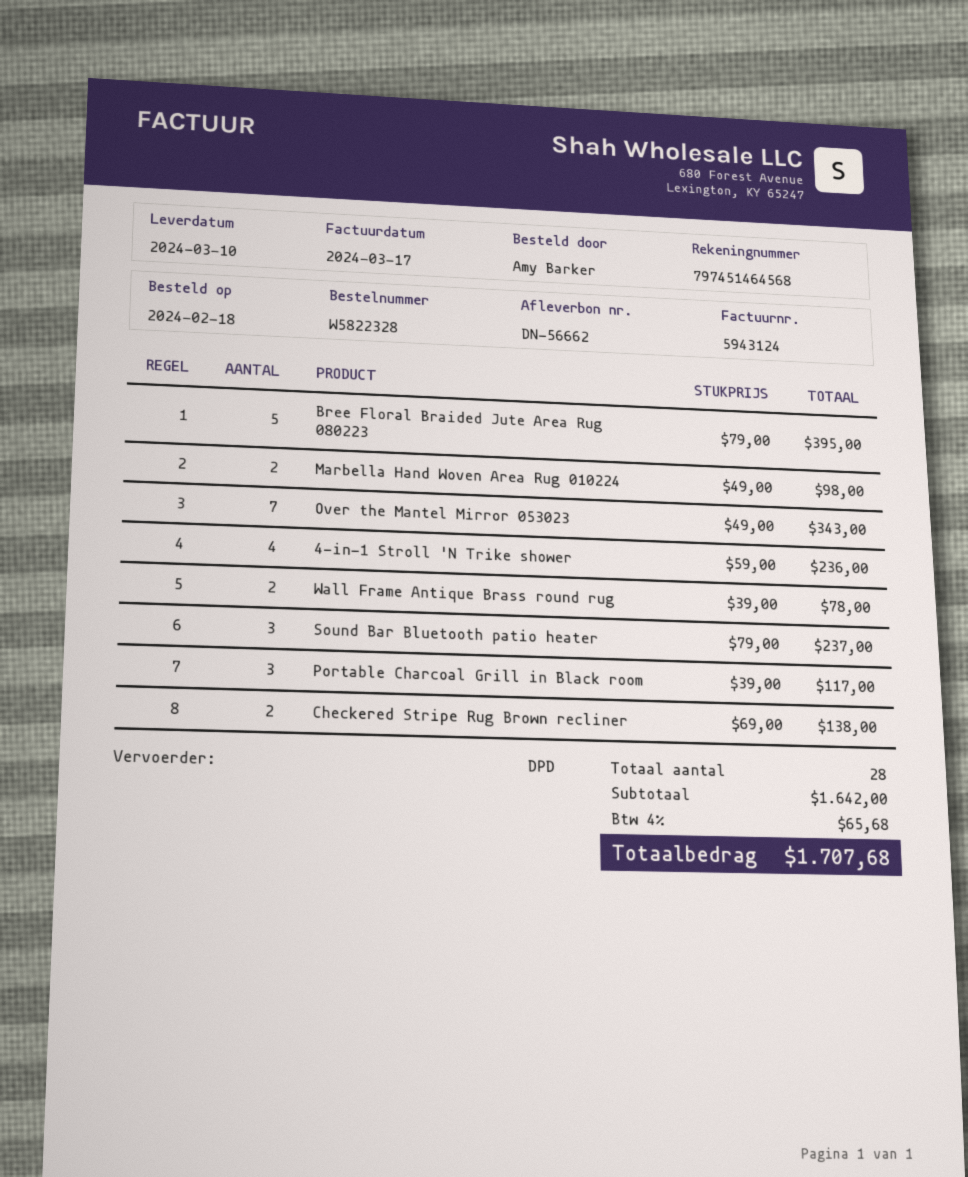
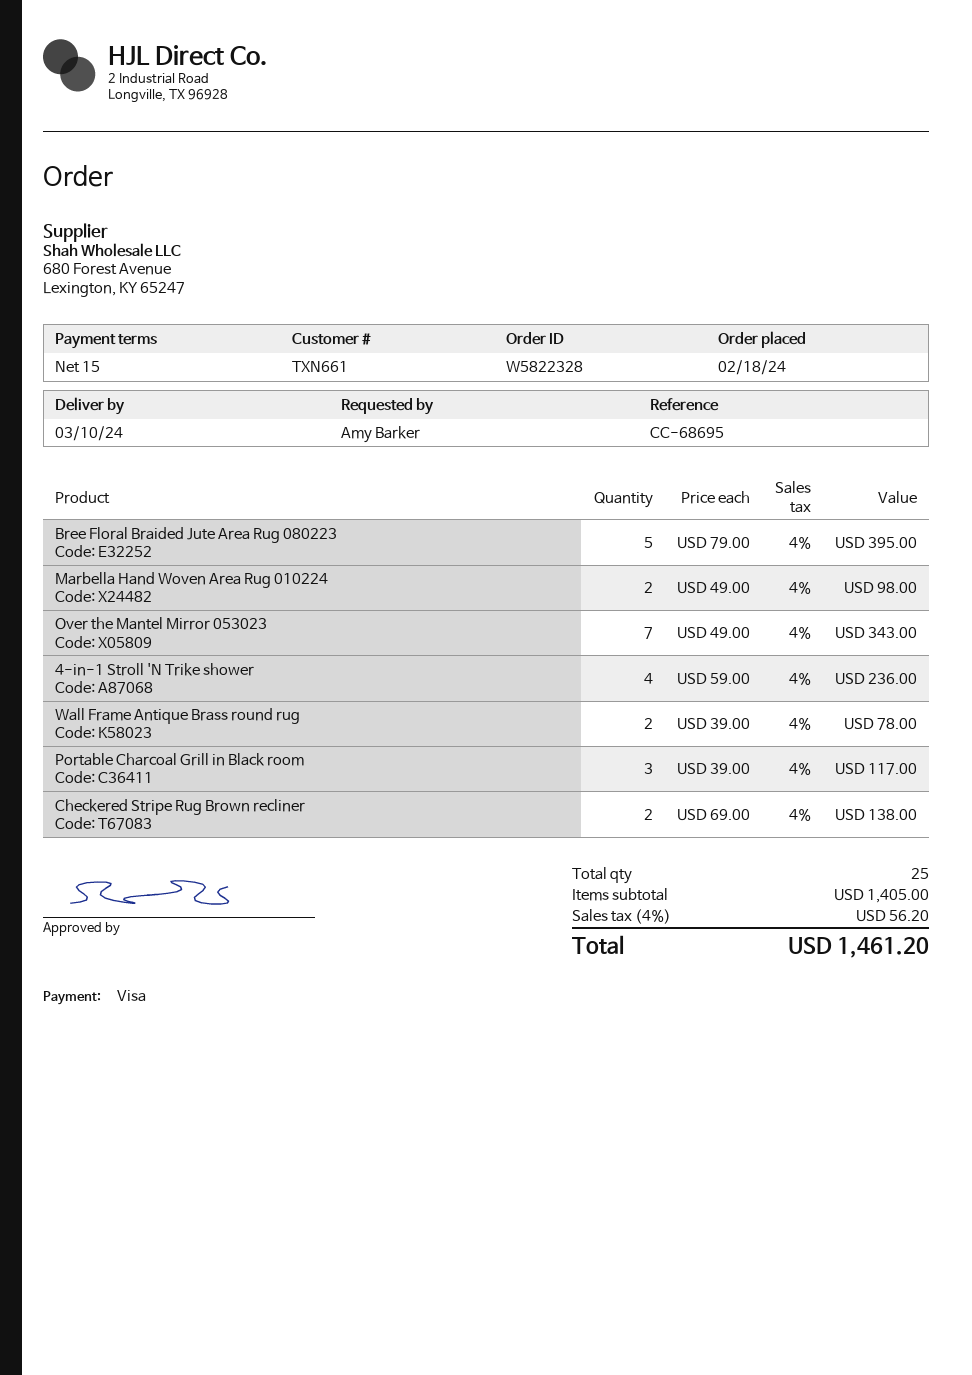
Sound Bar Bluetooth patio heater: 3 x 79.00 = 237.00 -> none
total quantity: 28 -> 25
subtotal: 1642.00 -> 1405.00
tax: 4% = 65.68 -> 4% = 56.20
total: 1707.68 -> 1461.20

